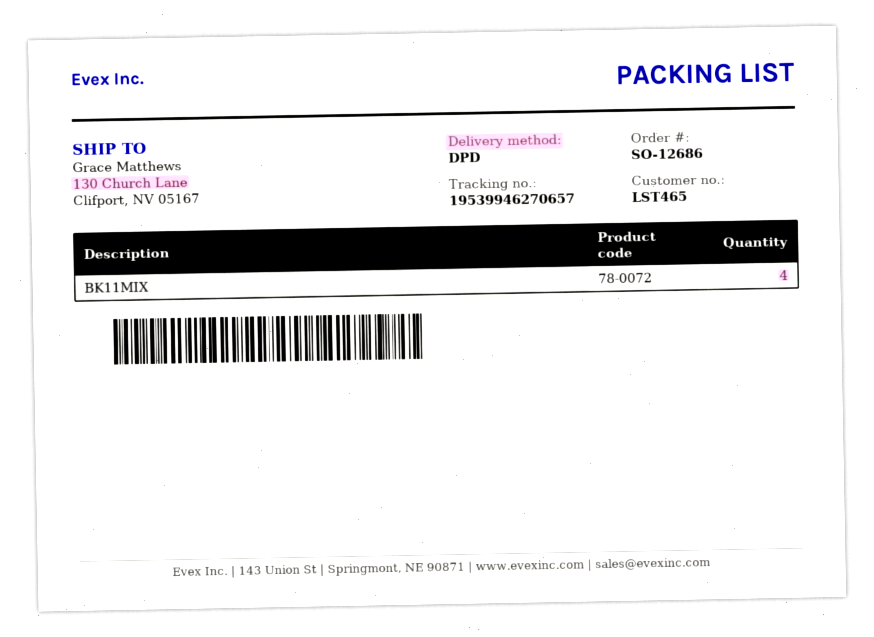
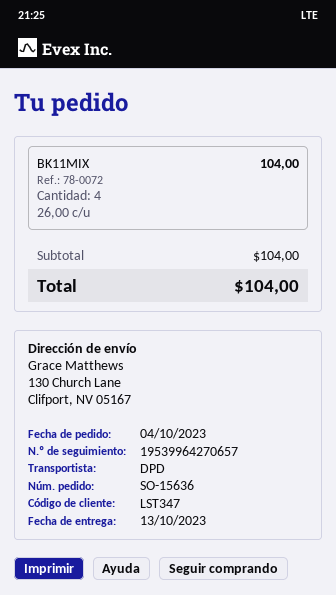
order number: SO-12686 -> SO-15636
customer number: LST465 -> LST347
tracking number: 19539946270657 -> 19539964270657

